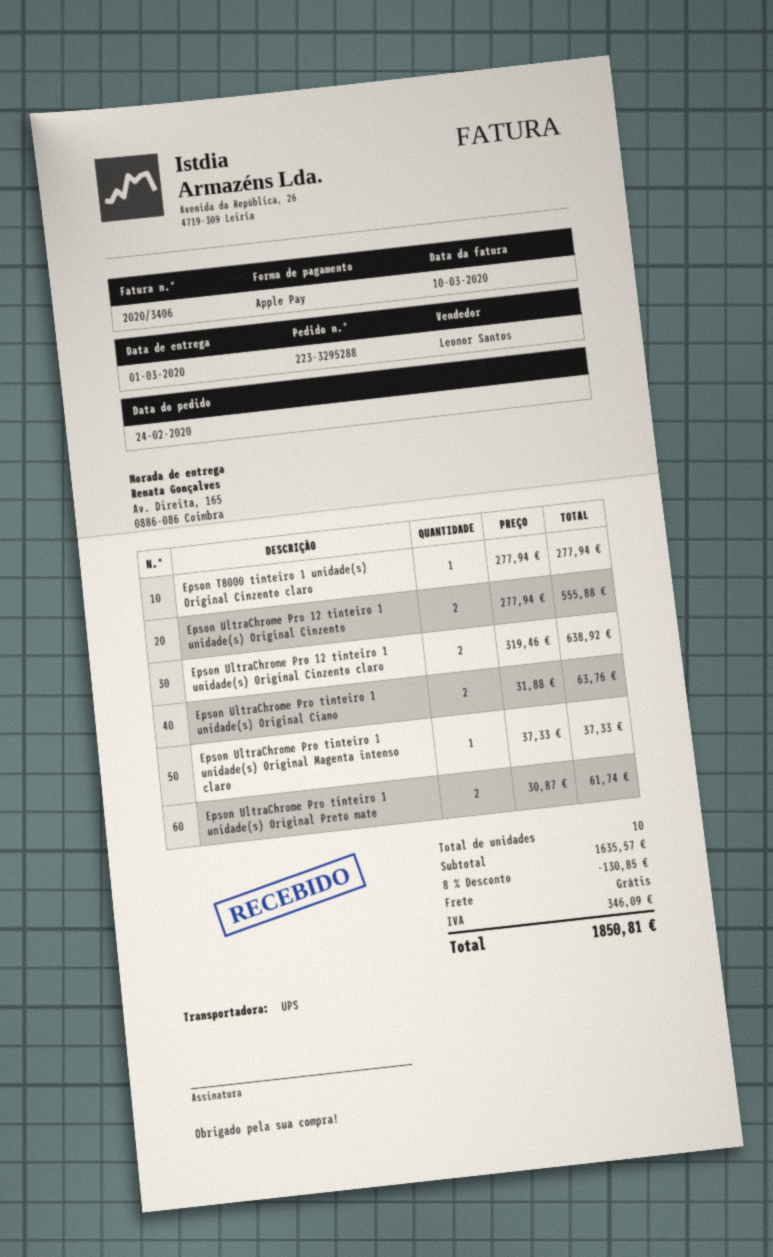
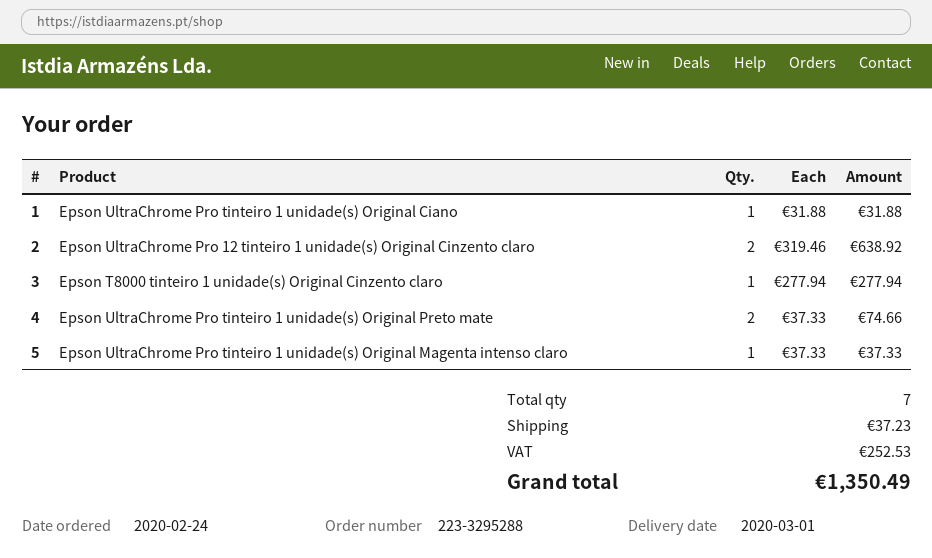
Epson UltraChrome Pro 12 tinteiro 1 unidade(s) Original Cinzento: 2 x 277.94 = 555.88 -> none
Epson UltraChrome Pro tinteiro 1 unidade(s) Original Ciano: 2 x 31.88 = 63.76 -> 1 x 31.88 = 31.88
Epson UltraChrome Pro tinteiro 1 unidade(s) Original Preto mate: 2 x 30.87 = 61.74 -> 2 x 37.33 = 74.66
total quantity: 10 -> 7
discount: 8% = 130.85 -> none
shipping: 0.00 -> 37.23
tax: 346.09 -> 252.53
total: 1850.81 -> 1350.49

